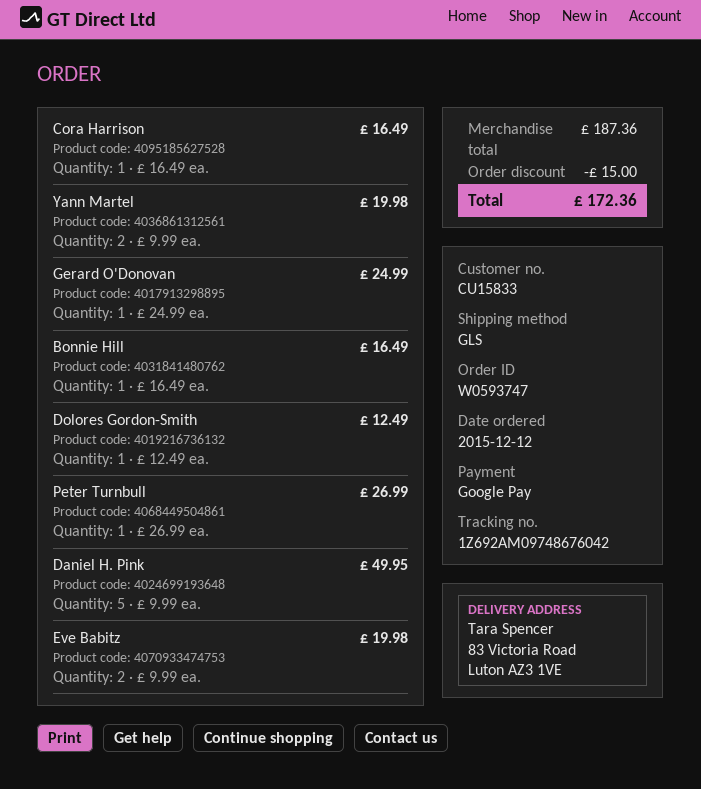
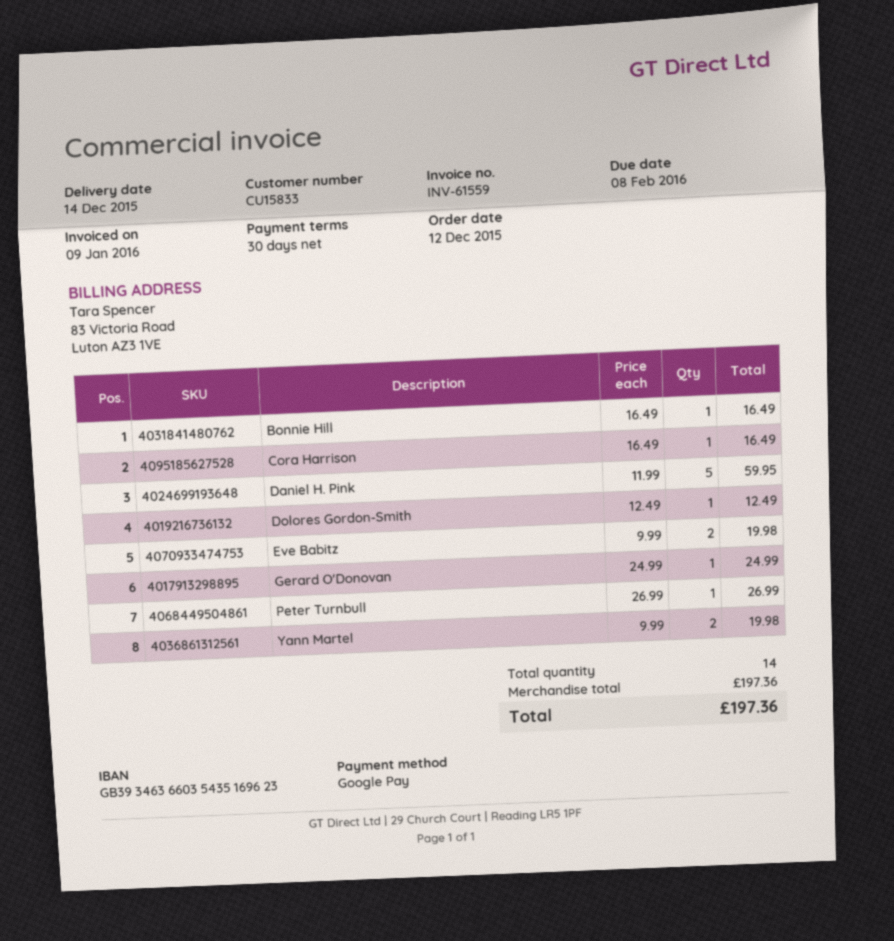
Daniel H. Pink: 5 x 9.99 = 49.95 -> 5 x 11.99 = 59.95
subtotal: 187.36 -> 197.36
discount: 15.00 -> none
total: 172.36 -> 197.36

